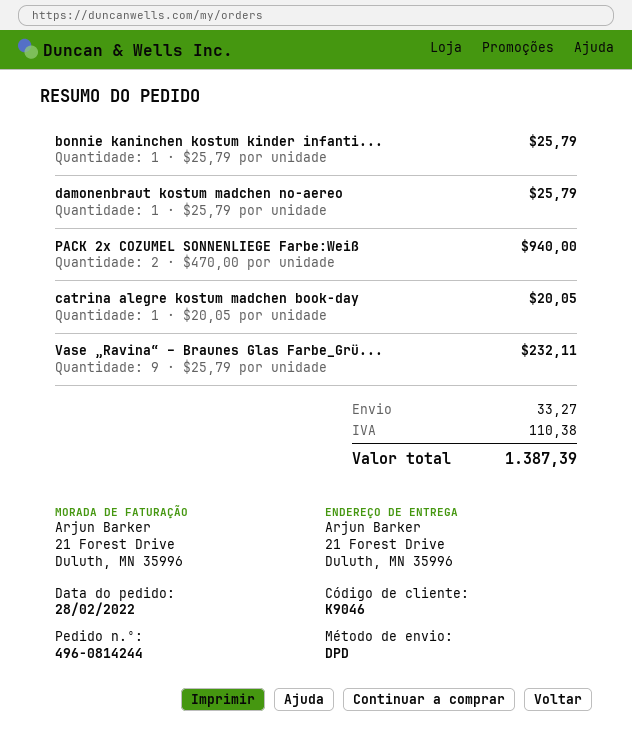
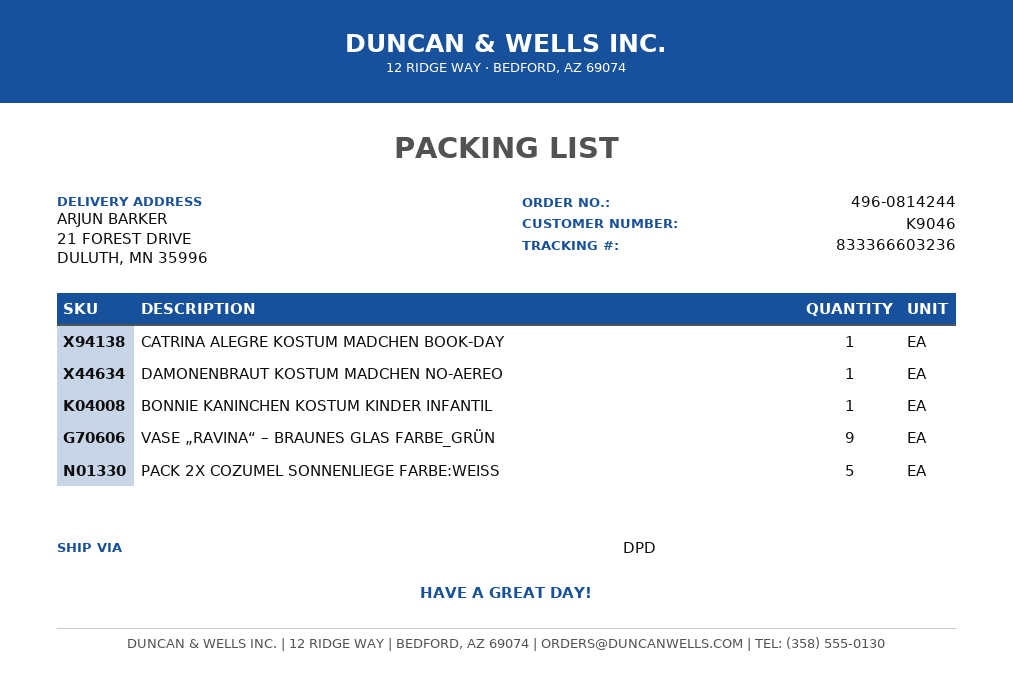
PACK 2x COZUMEL SONNENLIEGE Farbe:Weiß: 2 -> 5

